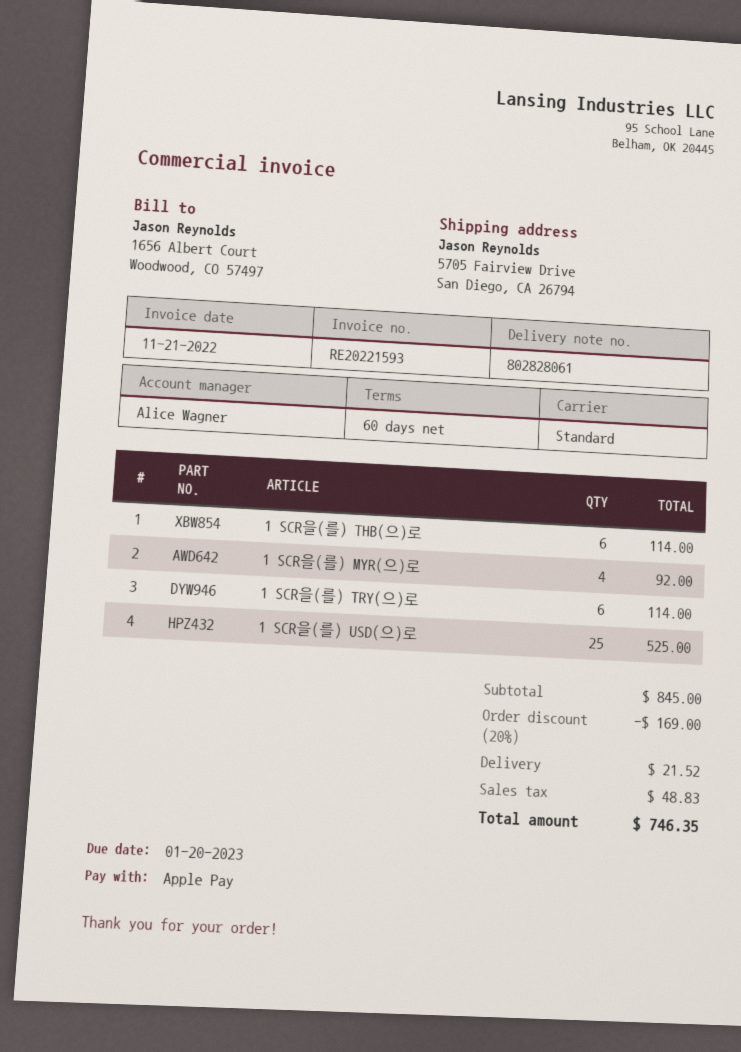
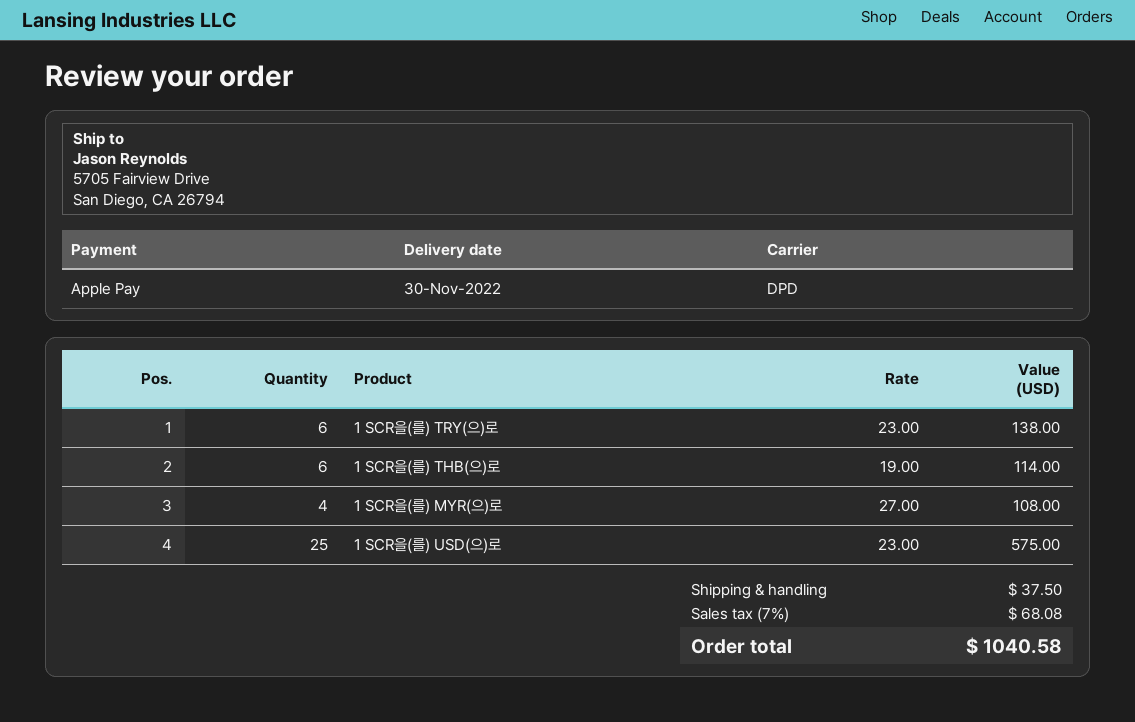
shipping method: standard -> DPD
1 SCR을(를) MYR(으)로: 4 for 92.00 -> 4 for 108.00
1 SCR을(를) TRY(으)로: 6 for 114.00 -> 6 for 138.00
1 SCR을(를) USD(으)로: 25 for 525.00 -> 25 for 575.00
discount: 20% = 169.00 -> none
shipping: 21.52 -> 37.50
tax: 48.83 -> 68.08
total: 746.35 -> 1040.58

